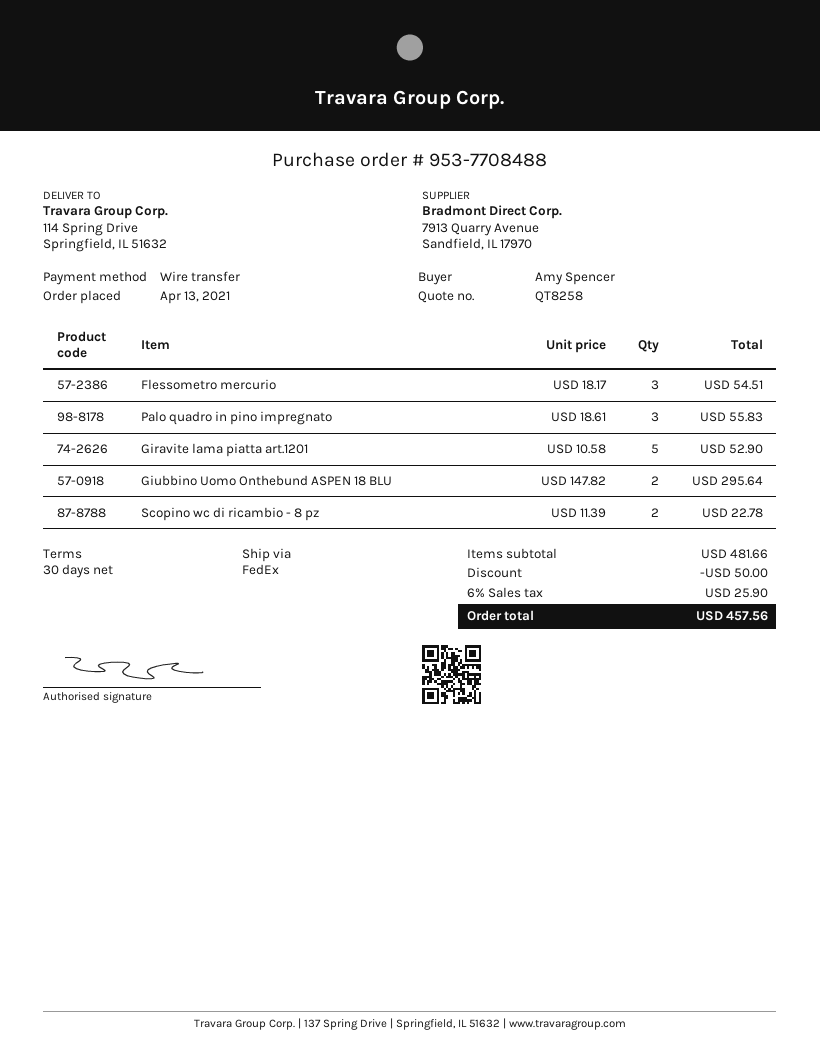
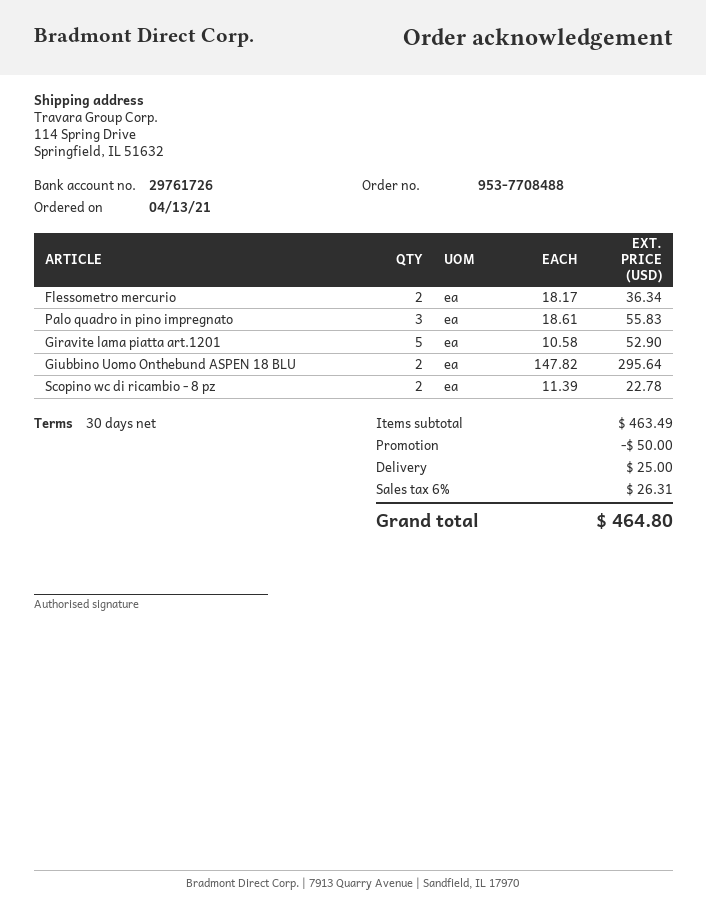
Flessometro mercurio: 3 x 18.17 = 54.51 -> 2 x 18.17 = 36.34
subtotal: 481.66 -> 463.49
shipping: none -> 25.00
tax: 6% = 25.90 -> 6% = 26.31
total: 457.56 -> 464.80

